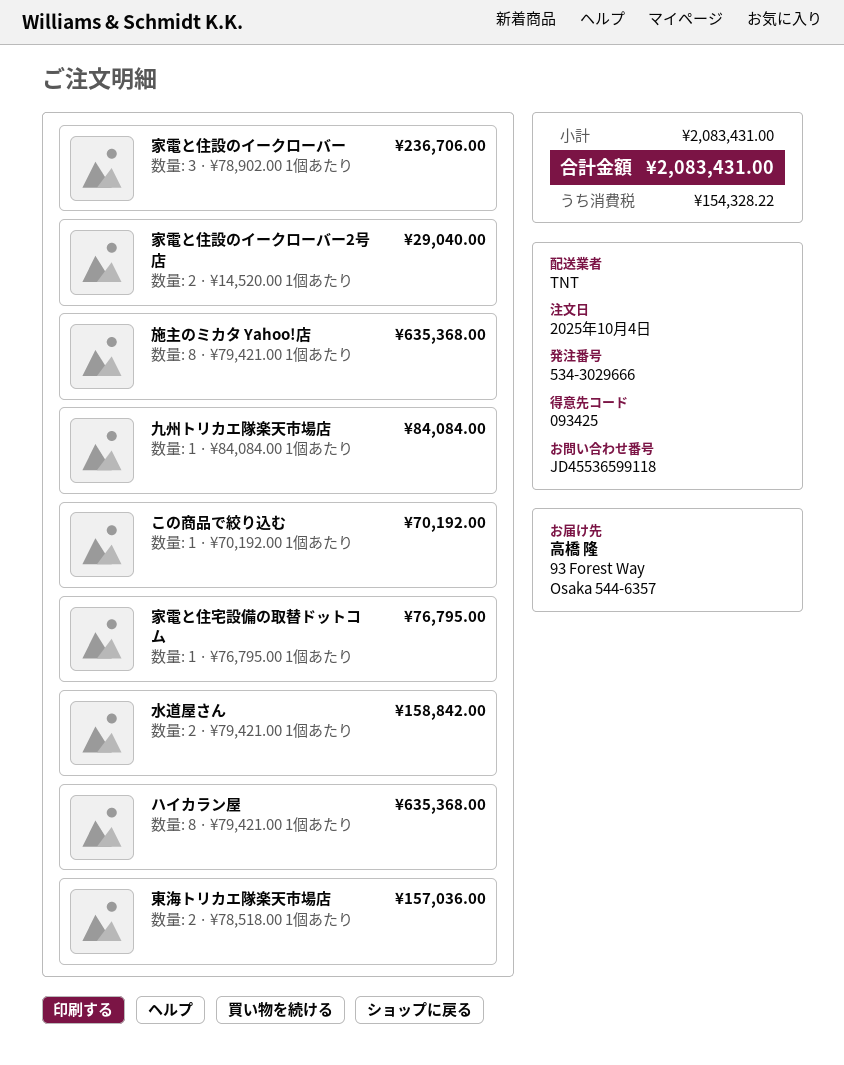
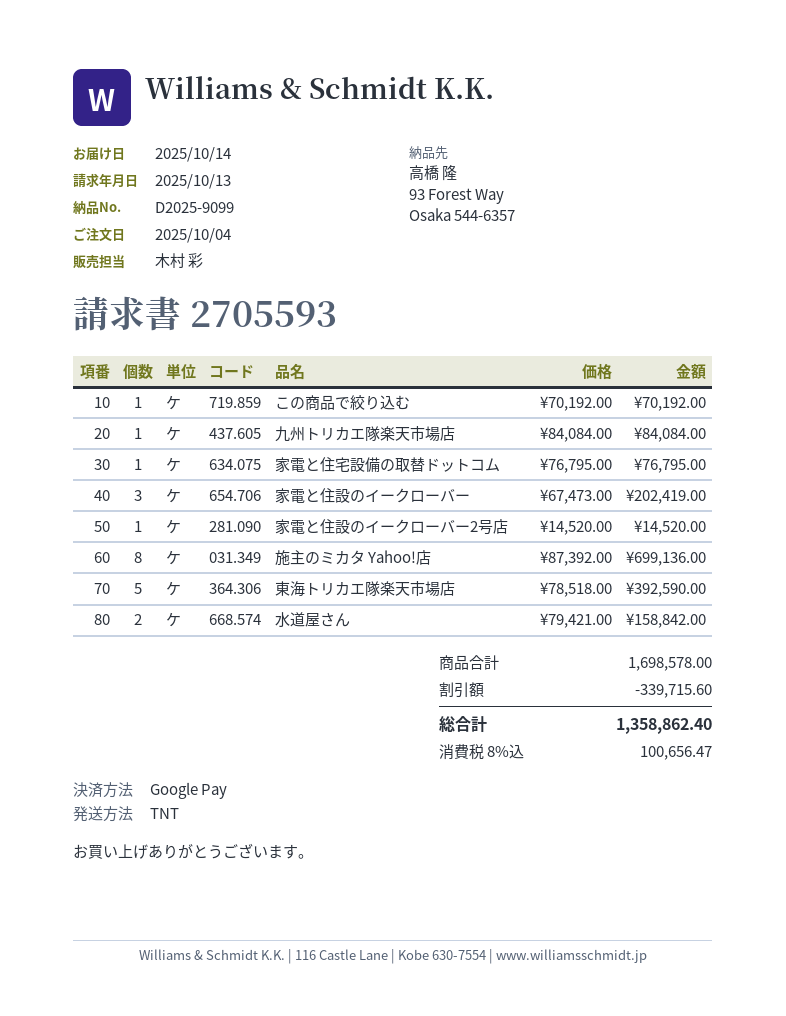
家電と住設のイークローバー: 3 x 78902.00 = 236706.00 -> 3 x 67473.00 = 202419.00
家電と住設のイークローバー2号店: 2 x 14520.00 = 29040.00 -> 1 x 14520.00 = 14520.00
施主のミカタ Yahoo!店: 8 x 79421.00 = 635368.00 -> 8 x 87392.00 = 699136.00
ハイカラン屋: 8 x 79421.00 = 635368.00 -> none
東海トリカエ隊楽天市場店: 2 x 78518.00 = 157036.00 -> 5 x 78518.00 = 392590.00
subtotal: 2083431.00 -> 1698578.00
discount: none -> 339715.60
tax: 154328.22 -> 100656.47
total: 2083431.00 -> 1358862.40

